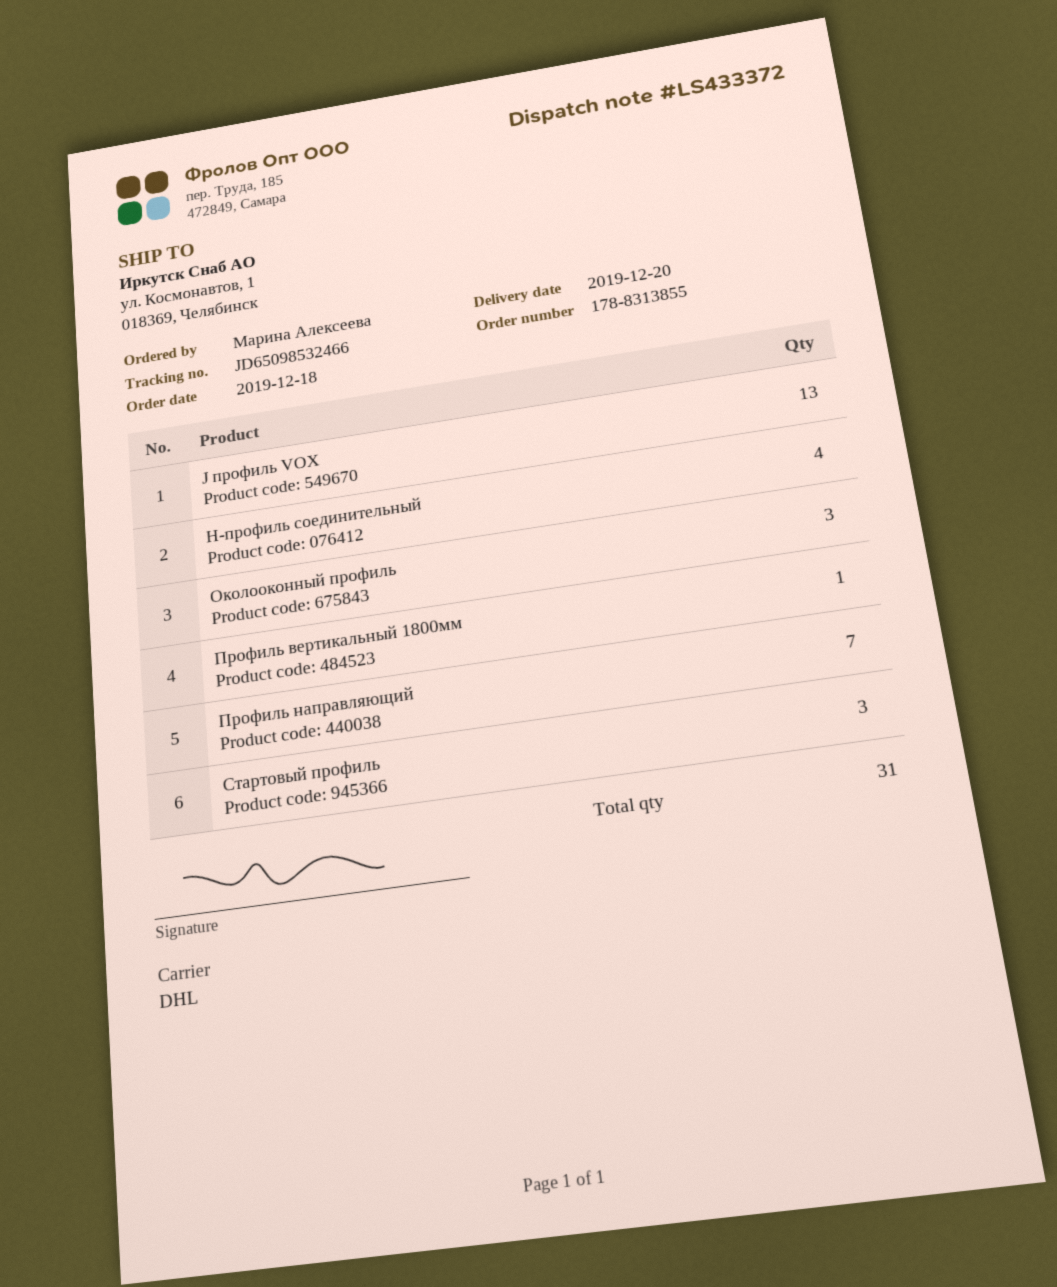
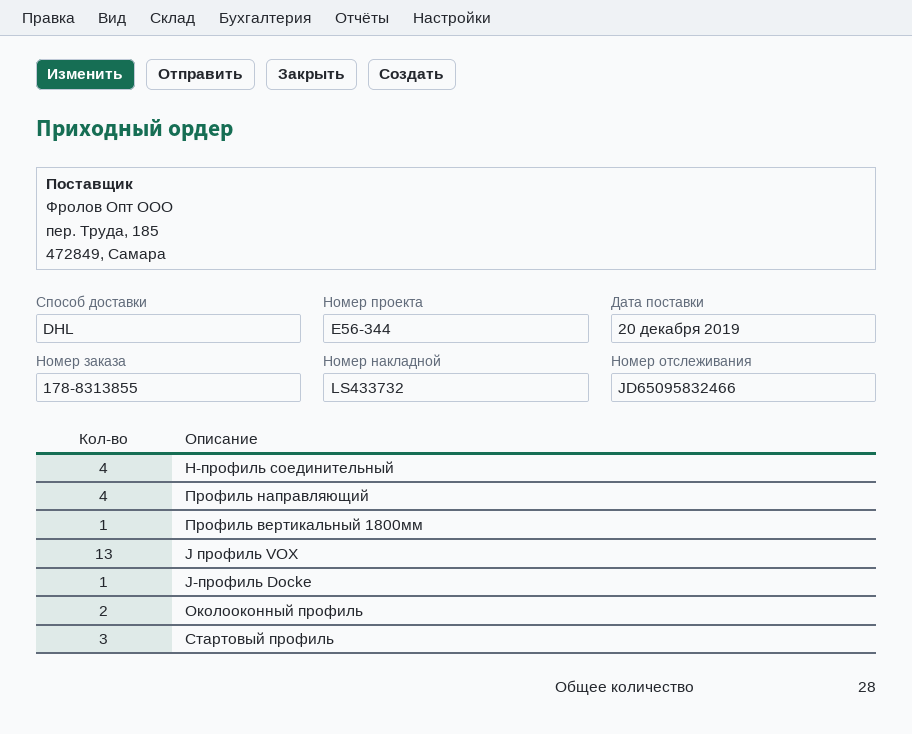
delivery note number: LS433372 -> LS433732
tracking number: JD65098532466 -> JD65095832466
Околооконный профиль: 3 -> 2
Профиль направляющий: 7 -> 4
J-профиль Docke: none -> 1
total quantity: 31 -> 28

